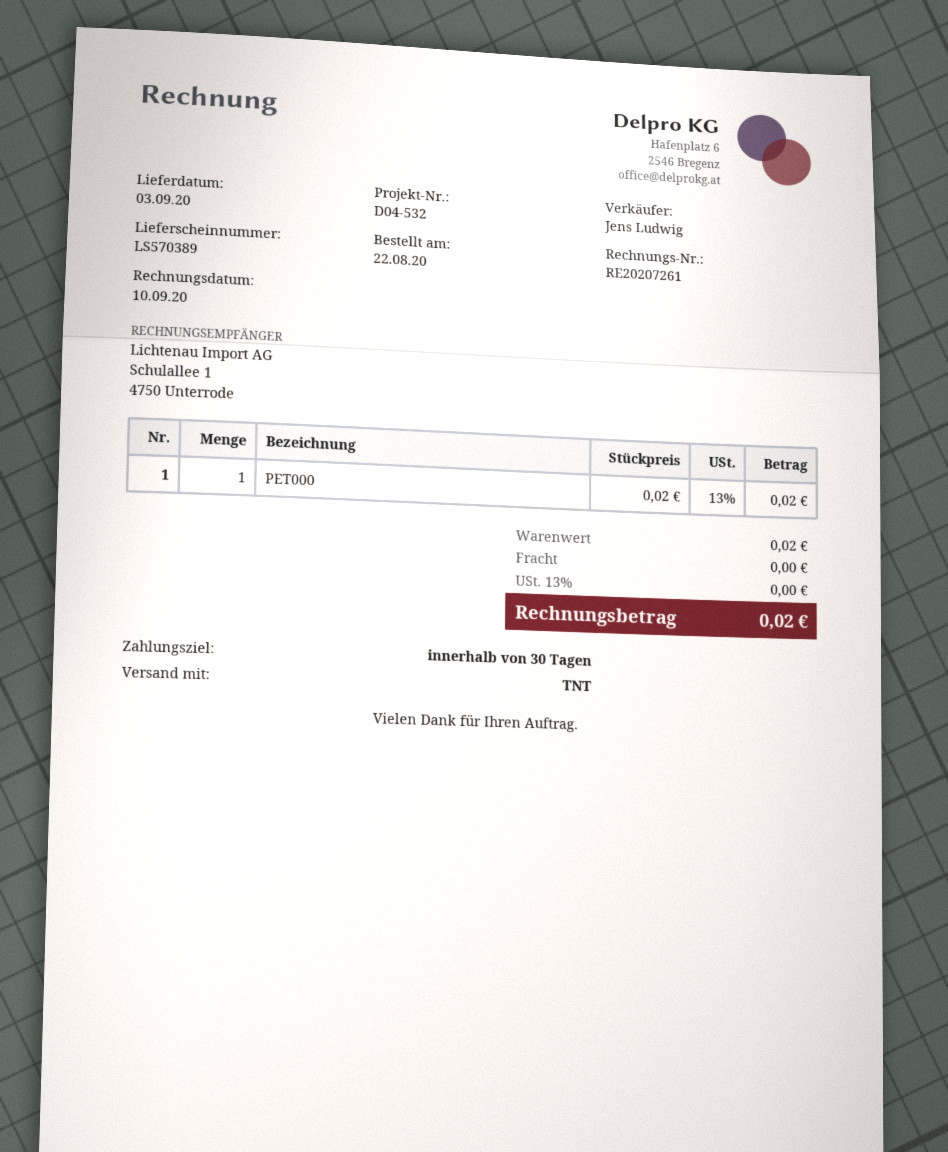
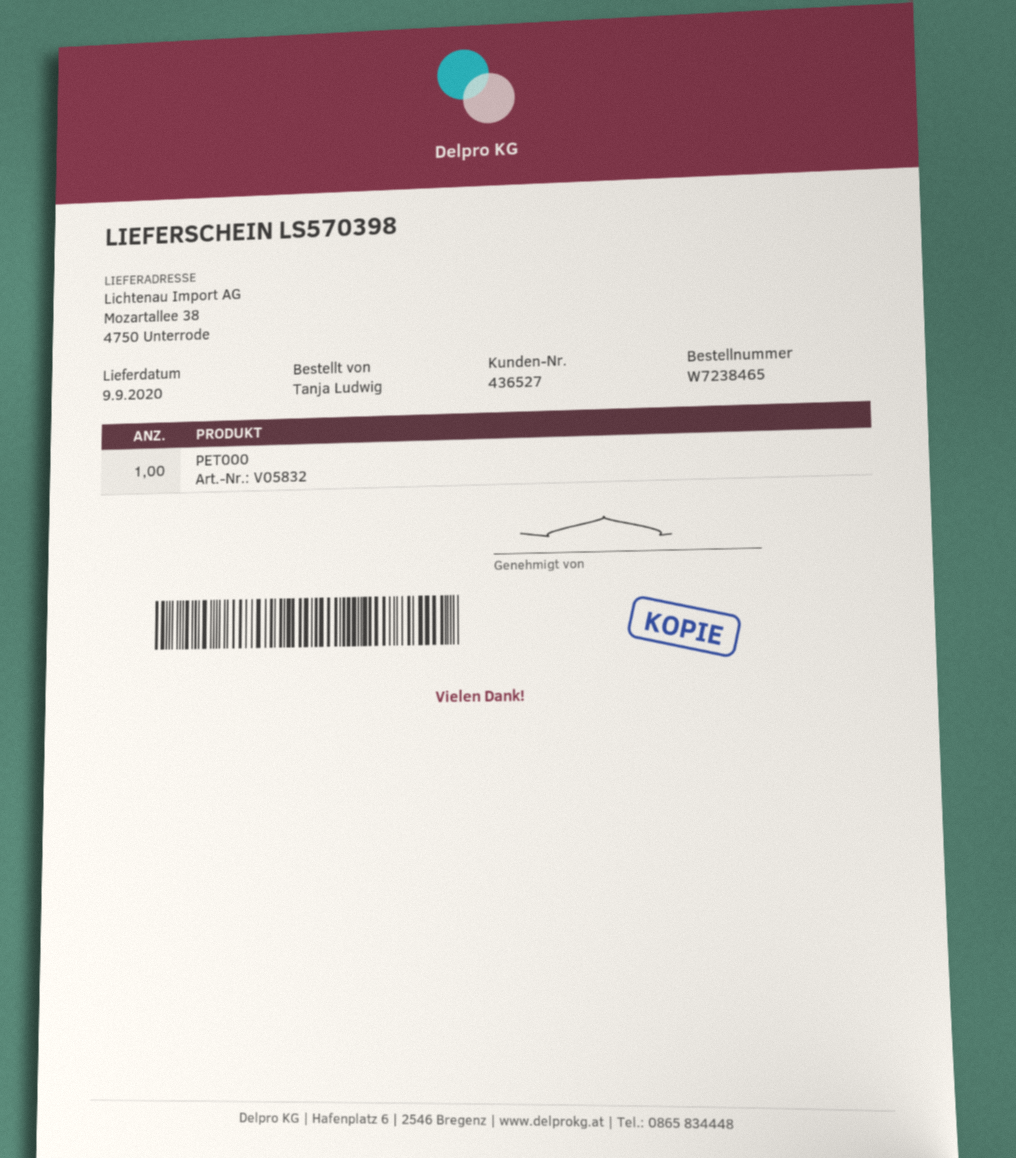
delivery note number: LS570389 -> LS570398
delivery date: 2020-09-03 -> 2020-09-09

